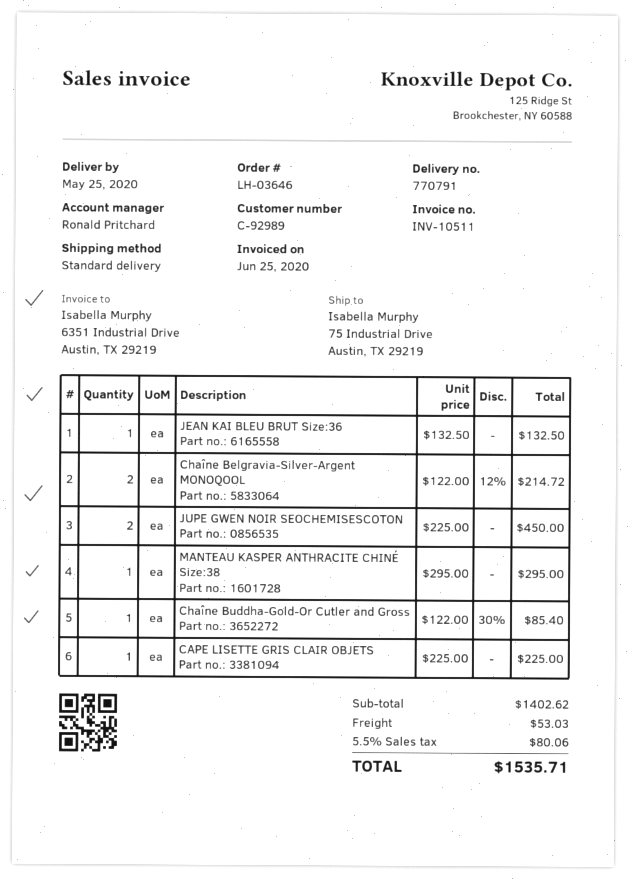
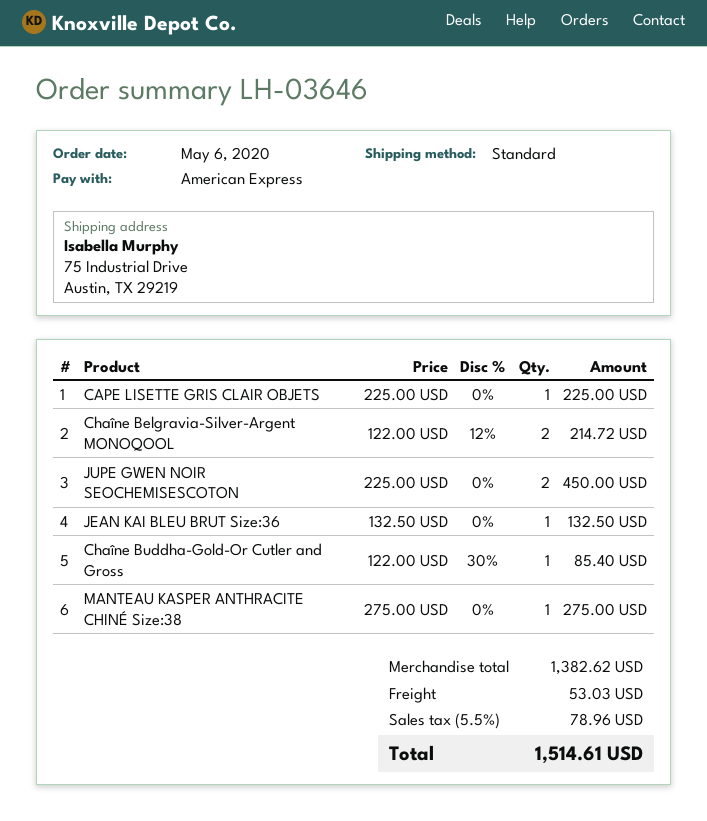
MANTEAU KASPER ANTHRACITE CHINÉ Size:38: 1 x 295.00 = 295.00 -> 1 x 275.00 = 275.00
subtotal: 1402.62 -> 1382.62
tax: 5.5% = 80.06 -> 5.5% = 78.96
total: 1535.71 -> 1514.61

